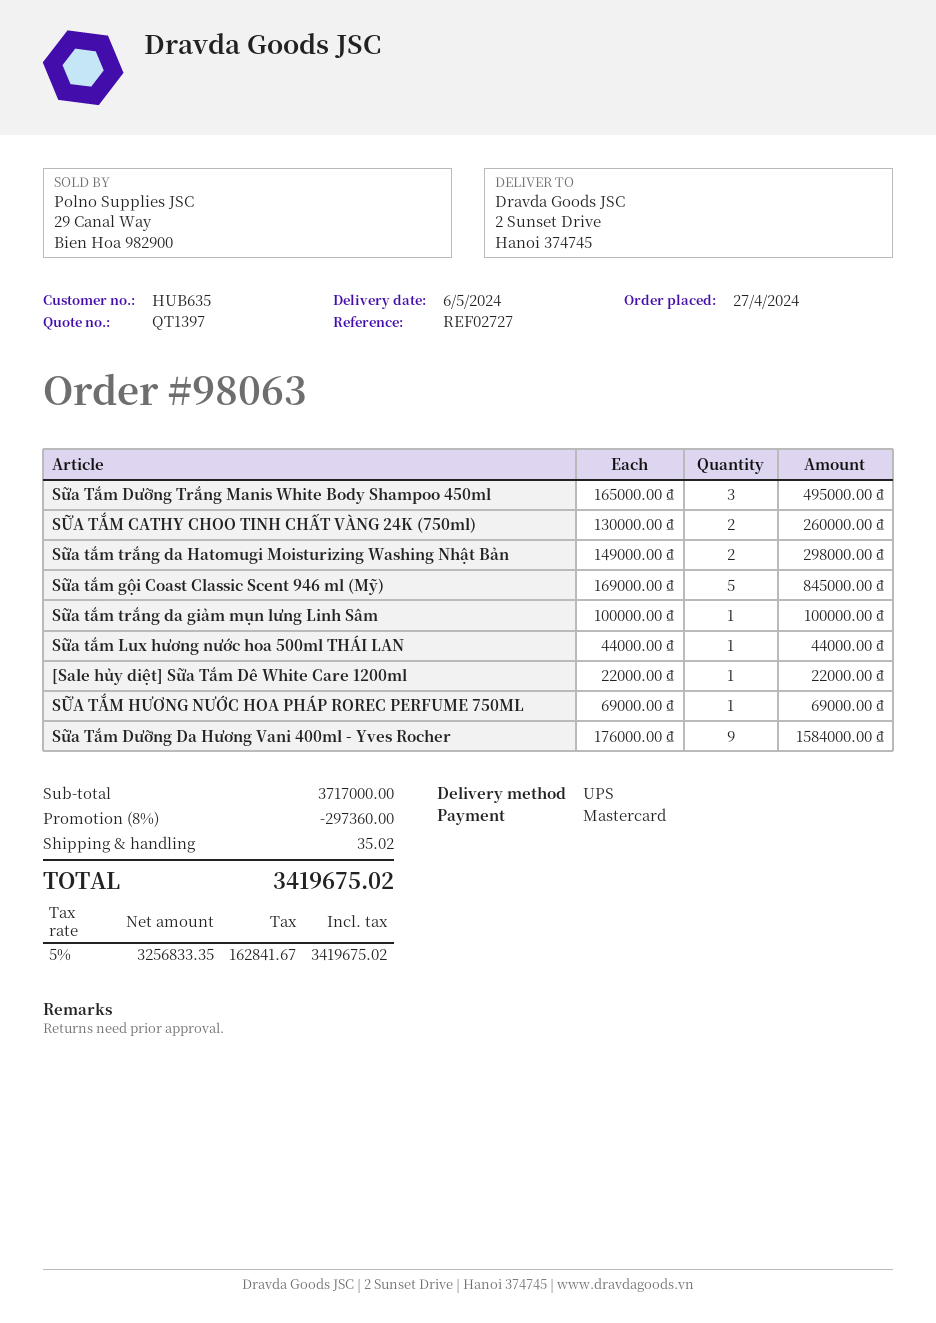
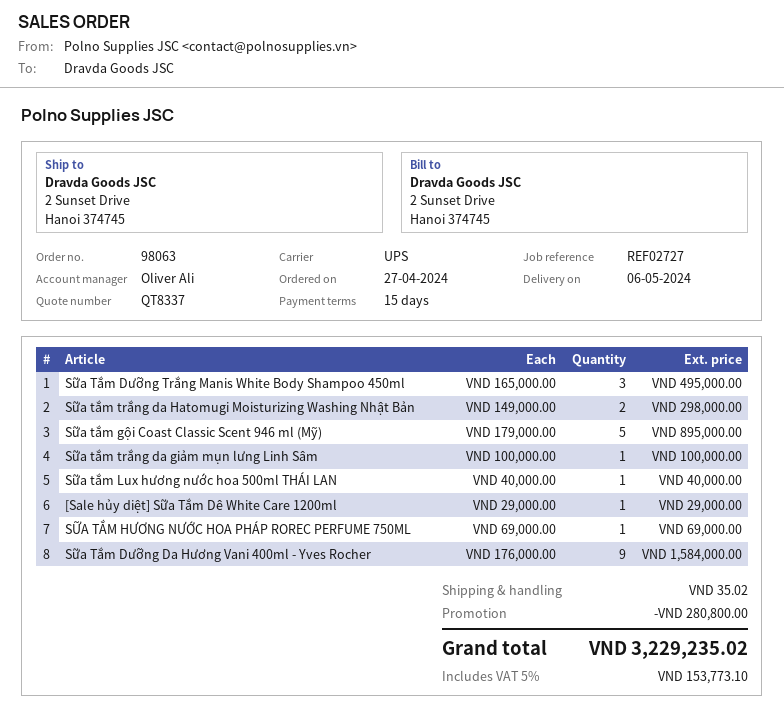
quote number: QT1397 -> QT8337
SỮA TẮM CATHY CHOO TINH CHẤT VÀNG 24K (750ml): 2 x 130000.00 = 260000.00 -> none
Sữa tắm gội Coast Classic Scent 946 ml (Mỹ): 5 x 169000.00 = 845000.00 -> 5 x 179000.00 = 895000.00
Sữa tắm Lux hương nước hoa 500ml THÁI LAN: 1 x 44000.00 = 44000.00 -> 1 x 40000.00 = 40000.00
[Sale hủy diệt] Sữa Tắm Dê White Care 1200ml: 1 x 22000.00 = 22000.00 -> 1 x 29000.00 = 29000.00
discount: 297360.00 -> 280800.00
tax: 5% = 162841.67 -> 5% = 153773.10
total: 3419675.02 -> 3229235.02

